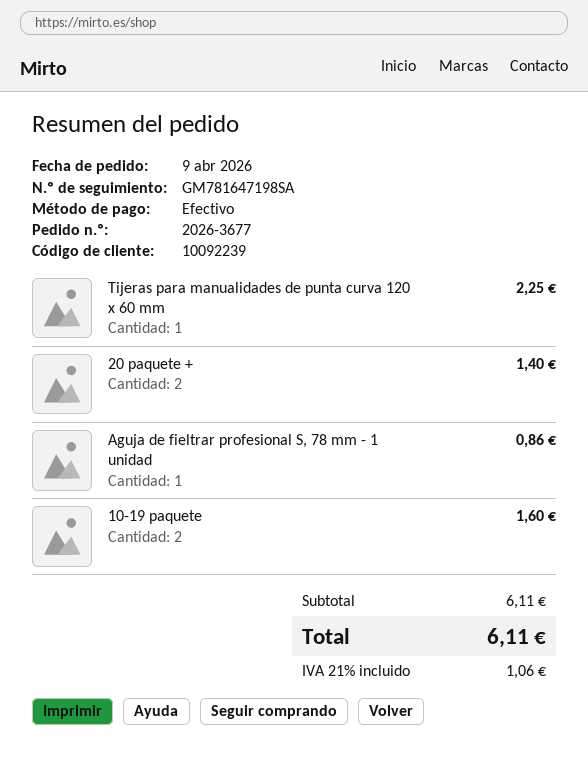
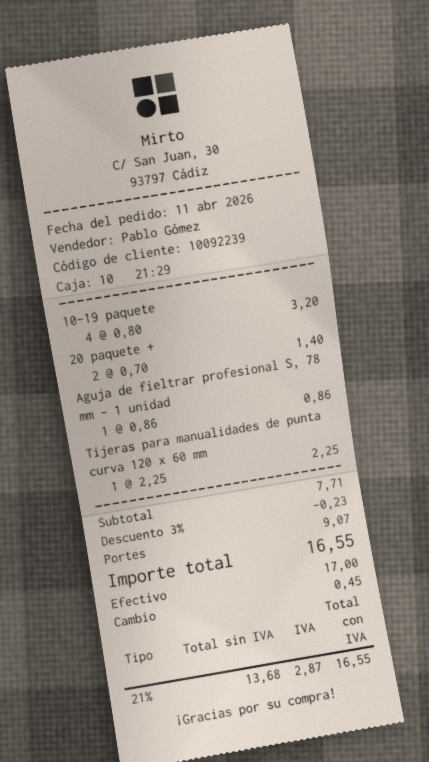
order date: 2026-04-09 -> 2026-04-11
10-19 paquete: 2 for 1.60 -> 4 for 3.20
subtotal: 6.11 -> 7.71
discount: none -> 3% = 0.23
shipping: none -> 9.07
tax: 21% = 1.06 -> 21% = 2.87
total: 6.11 -> 16.55

